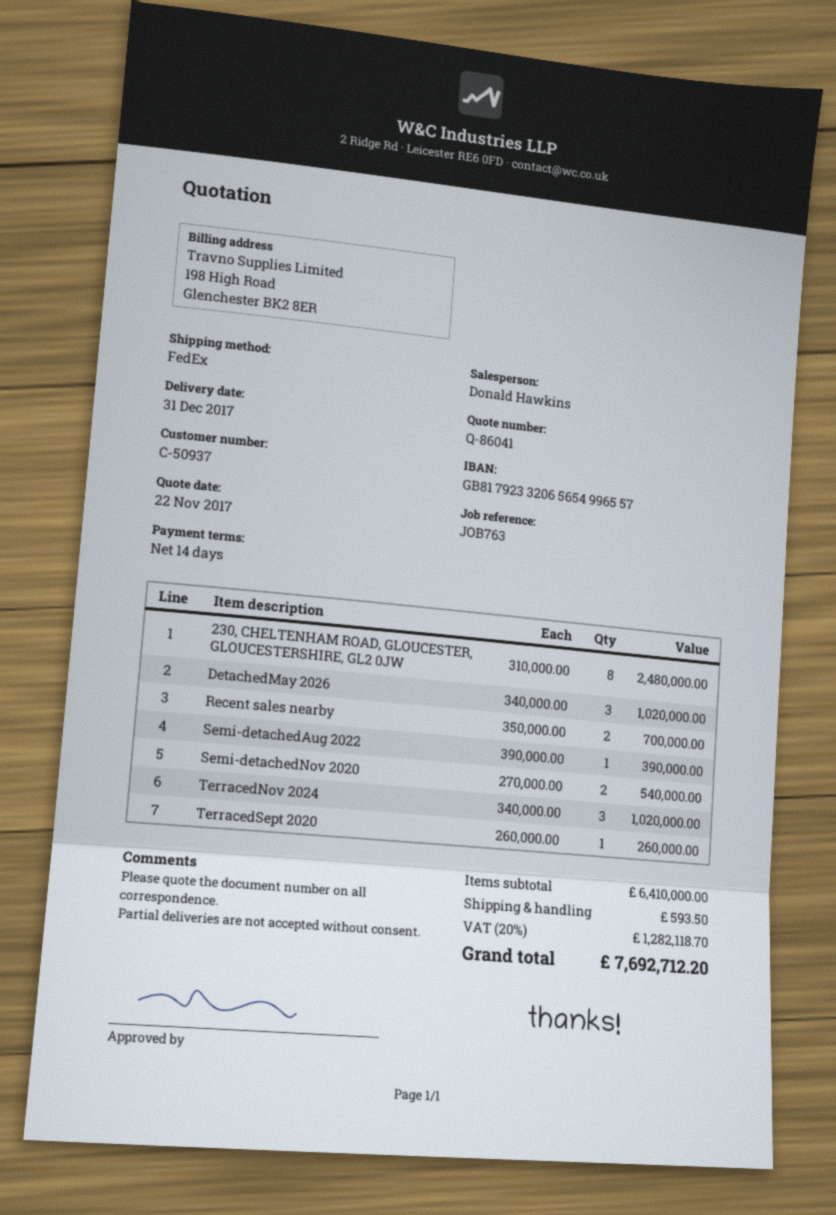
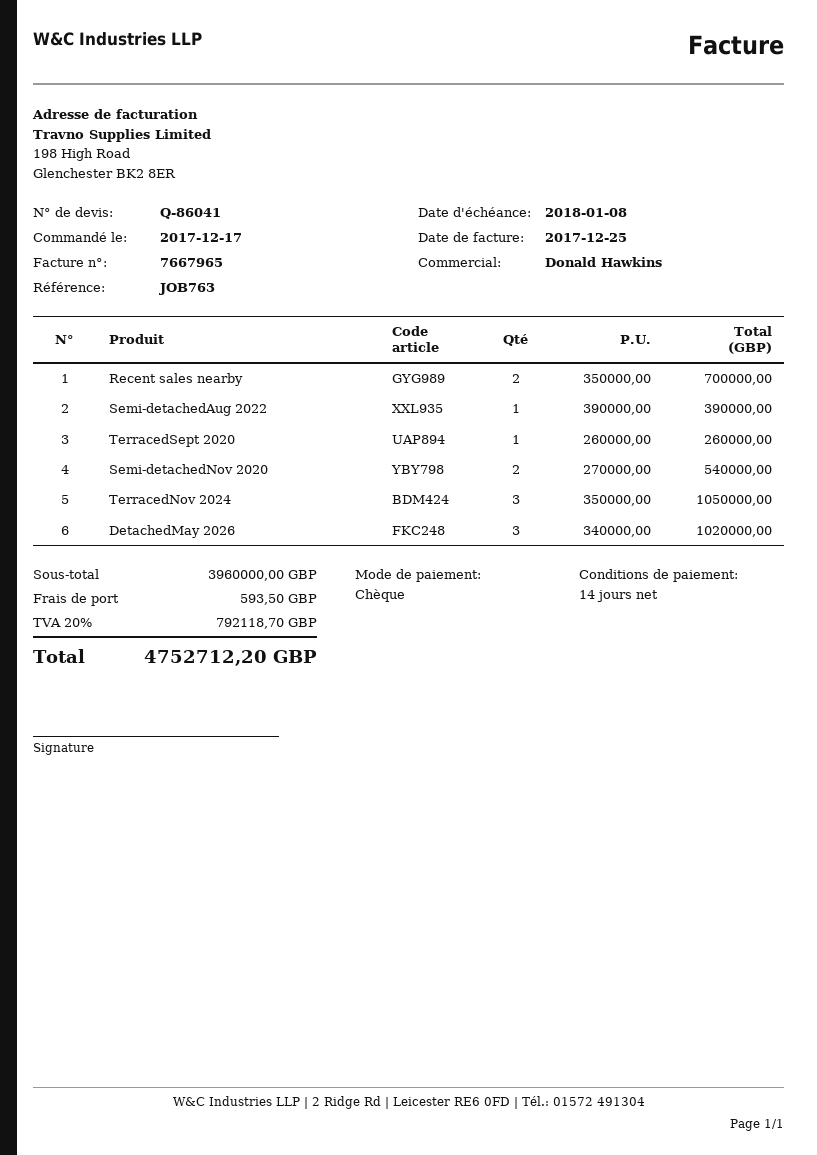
230, CHELTENHAM ROAD, GLOUCESTER, GLOUCESTERSHIRE, GL2 0JW: 8 x 310000.00 = 2480000.00 -> none
TerracedNov 2024: 3 x 340000.00 = 1020000.00 -> 3 x 350000.00 = 1050000.00
subtotal: 6410000.00 -> 3960000.00
tax: 20% = 1282118.70 -> 20% = 792118.70
total: 7692712.20 -> 4752712.20

